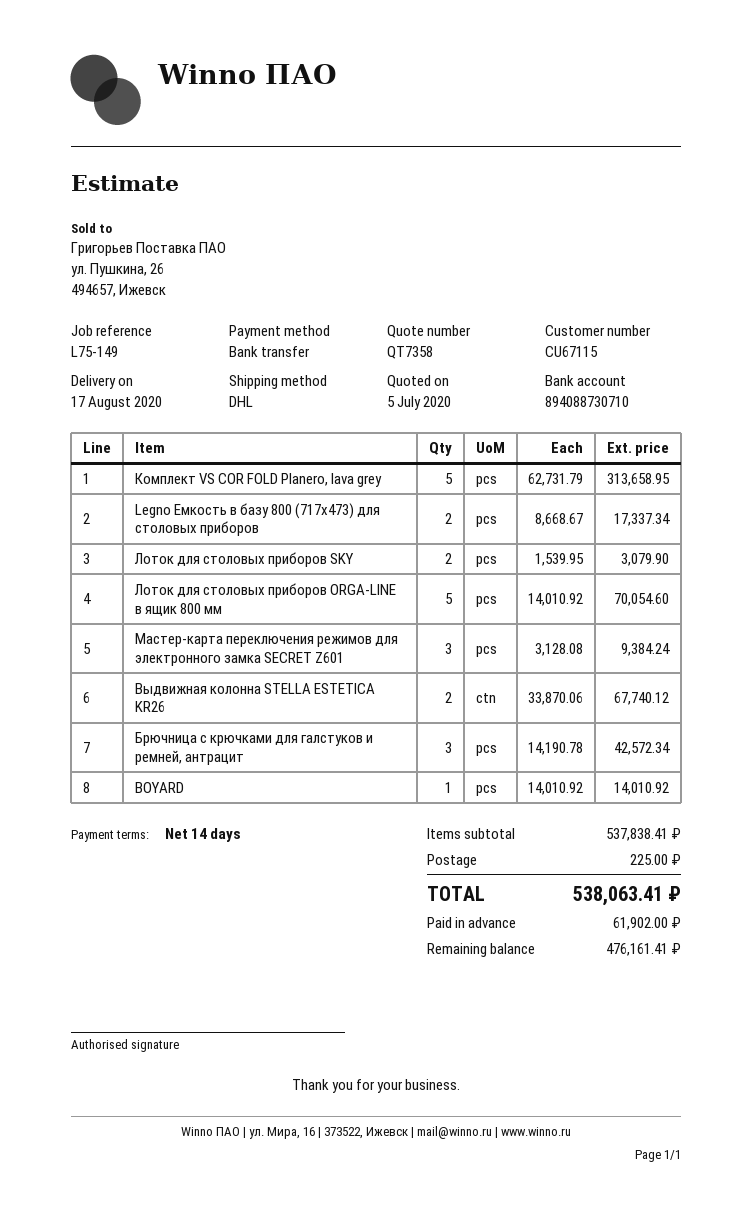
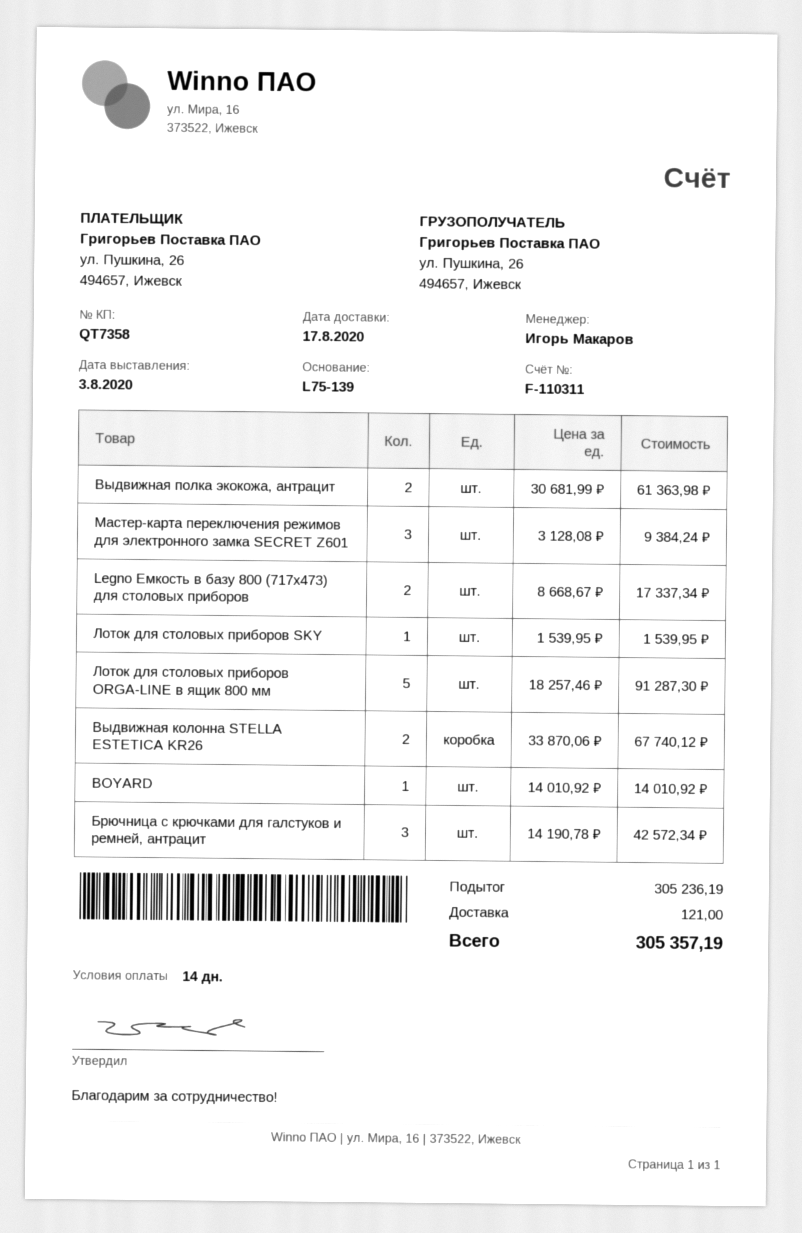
reference: L75-149 -> L75-139
Комплект VS COR FOLD Planero, lava grey: 5 x 62731.79 = 313658.95 -> none
Лоток для столовых приборов SKY: 2 x 1539.95 = 3079.90 -> 1 x 1539.95 = 1539.95
Лоток для столовых приборов ORGA-LINE в ящик 800 мм: 5 x 14010.92 = 70054.60 -> 5 x 18257.46 = 91287.30
Выдвижная полка экокожа, антрацит: none -> 2 x 30681.99 = 61363.98
subtotal: 537838.41 -> 305236.19
shipping: 225.00 -> 121.00
total: 538063.41 -> 305357.19

